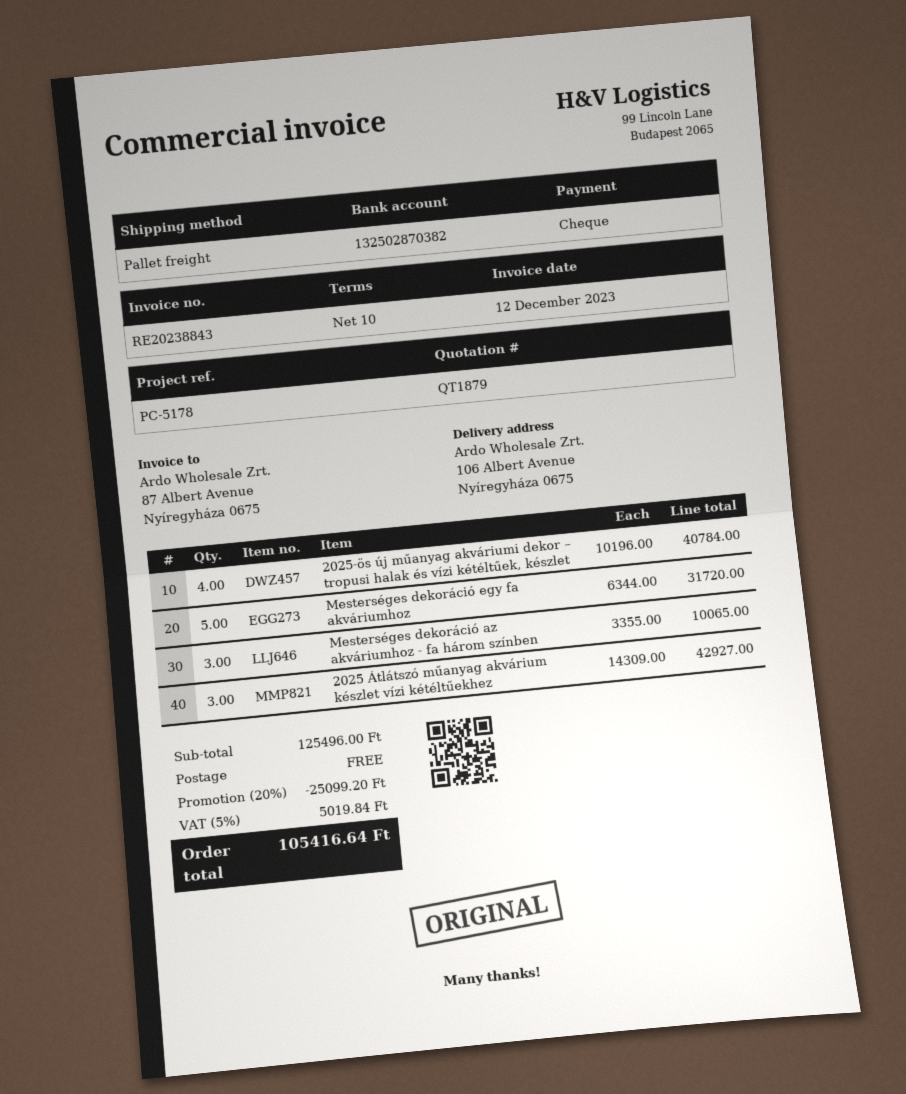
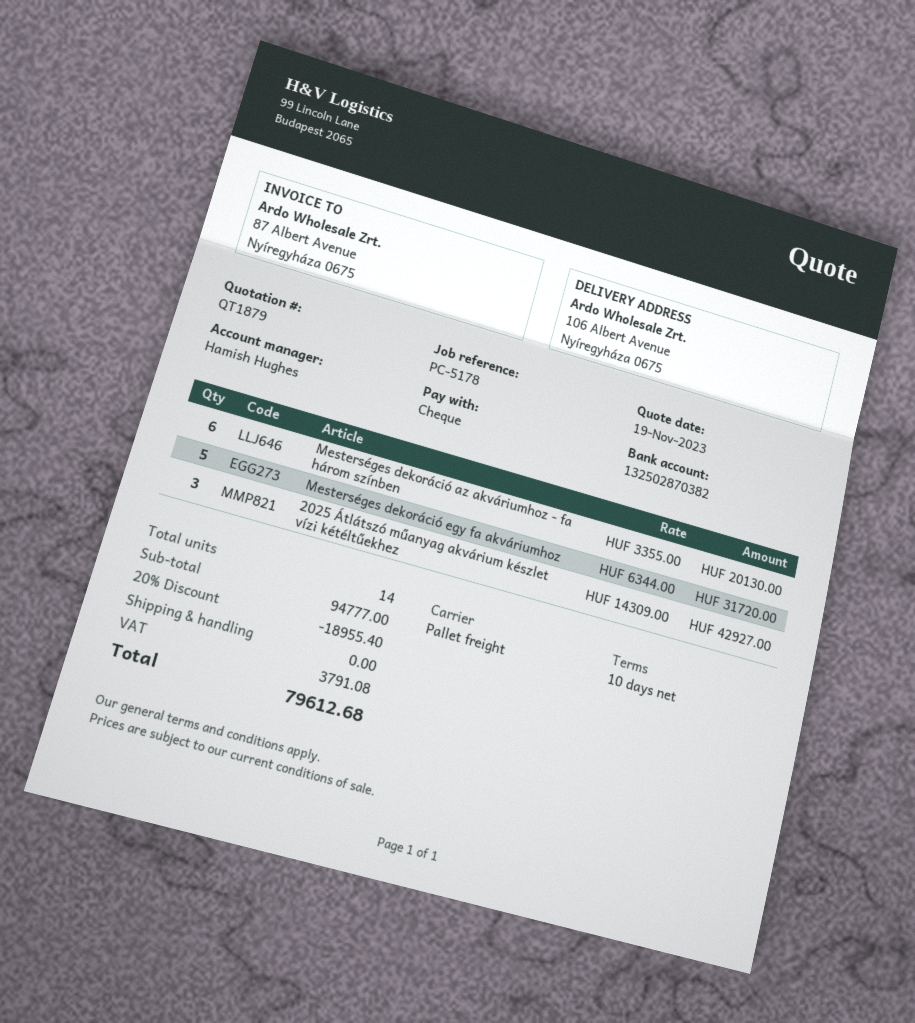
2025-ös új műanyag akváriumi dekor – tropusi halak és vízi kétéltűek, készlet: 4 x 10196.00 = 40784.00 -> none
Mesterséges dekoráció az akváriumhoz - fa három színben: 3 x 3355.00 = 10065.00 -> 6 x 3355.00 = 20130.00
subtotal: 125496.00 -> 94777.00
discount: 20% = 25099.20 -> 20% = 18955.40
tax: 5019.84 -> 3791.08
total: 105416.64 -> 79612.68

